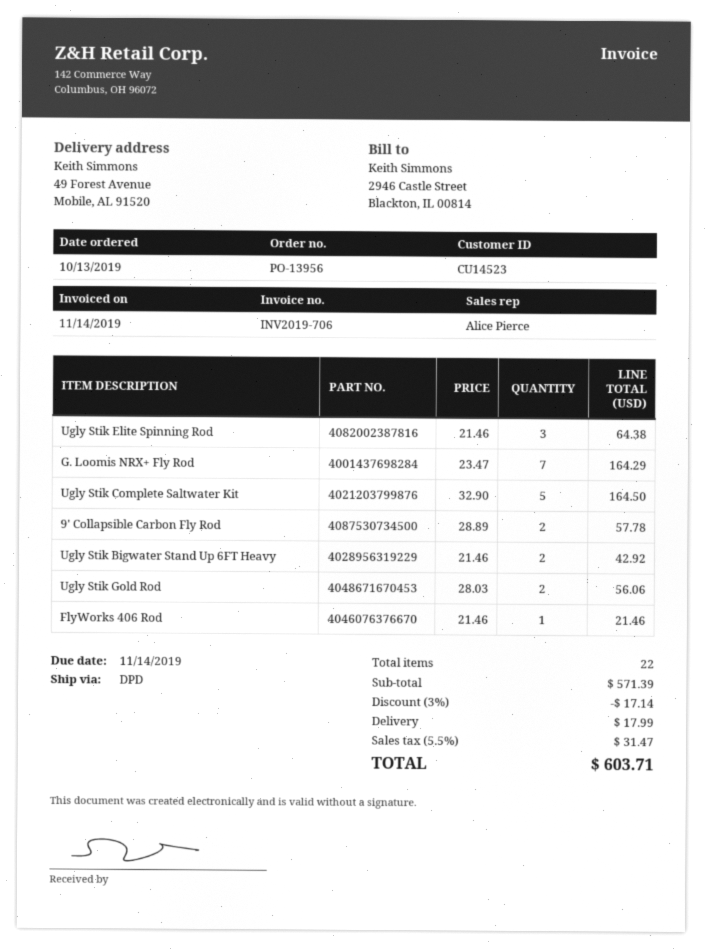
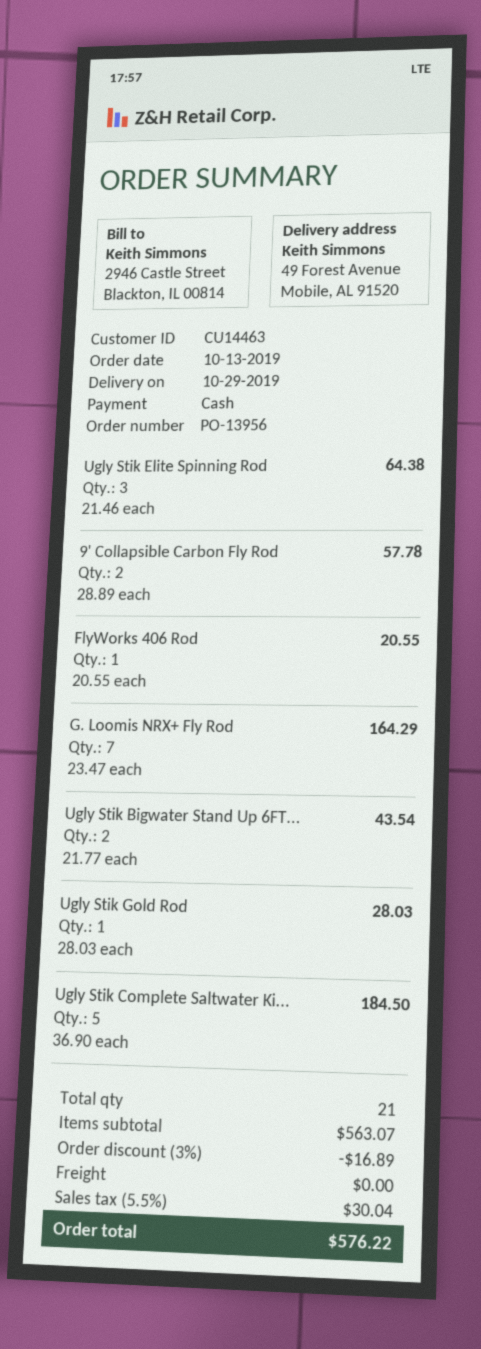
customer number: CU14523 -> CU14463
Ugly Stik Complete Saltwater Kit: 5 x 32.90 = 164.50 -> 5 x 36.90 = 184.50
Ugly Stik Bigwater Stand Up 6FT Heavy: 2 x 21.46 = 42.92 -> 2 x 21.77 = 43.54
Ugly Stik Gold Rod: 2 x 28.03 = 56.06 -> 1 x 28.03 = 28.03
FlyWorks 406 Rod: 1 x 21.46 = 21.46 -> 1 x 20.55 = 20.55
total quantity: 22 -> 21
subtotal: 571.39 -> 563.07
discount: 3% = 17.14 -> 3% = 16.89
shipping: 17.99 -> 0.00
tax: 5.5% = 31.47 -> 5.5% = 30.04
total: 603.71 -> 576.22

